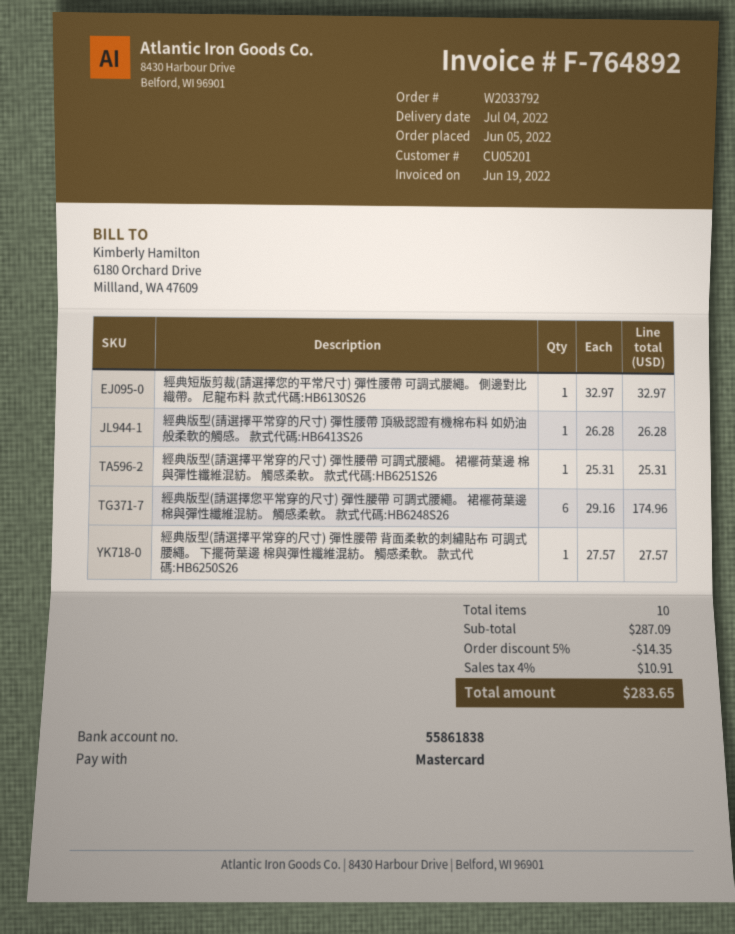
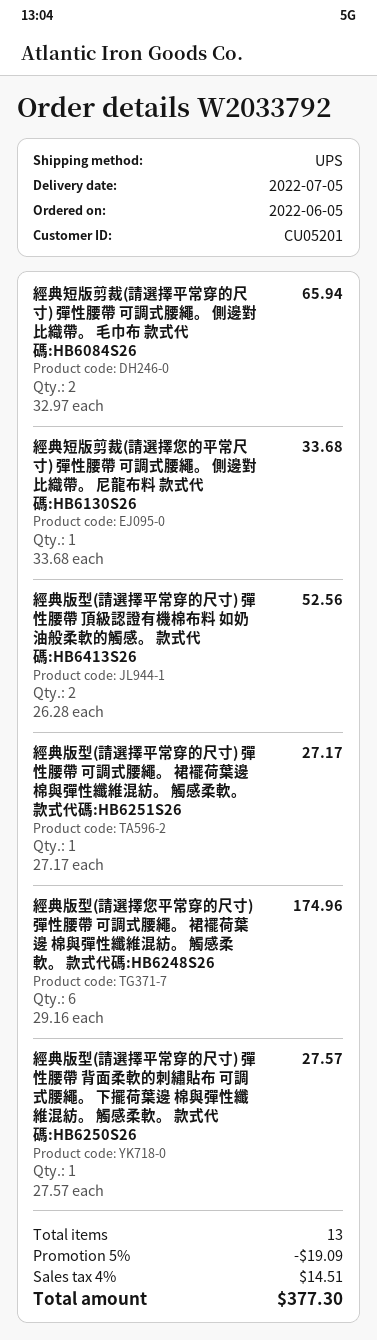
delivery date: 2022-07-04 -> 2022-07-05
經典短版剪裁(請選擇您的平常尺寸) 彈性腰帶 可調式腰繩。 側邊對比織帶。 尼龍布料 款式代碼:HB6130S26: 1 x 32.97 = 32.97 -> 1 x 33.68 = 33.68
經典版型(請選擇平常穿的尺寸) 彈性腰帶 頂級認證有機棉布料 如奶油般柔軟的觸感。 款式代碼:HB6413S26: 1 x 26.28 = 26.28 -> 2 x 26.28 = 52.56
經典版型(請選擇平常穿的尺寸) 彈性腰帶 可調式腰繩。 裙襬荷葉邊 棉與彈性纖維混紡。 觸感柔軟。 款式代碼:HB6251S26: 1 x 25.31 = 25.31 -> 1 x 27.17 = 27.17
經典短版剪裁(請選擇平常穿的尺寸) 彈性腰帶 可調式腰繩。 側邊對比織帶。 毛巾布 款式代碼:HB6084S26: none -> 2 x 32.97 = 65.94
total quantity: 10 -> 13
discount: 5% = 14.35 -> 5% = 19.09
tax: 4% = 10.91 -> 4% = 14.51
total: 283.65 -> 377.30

